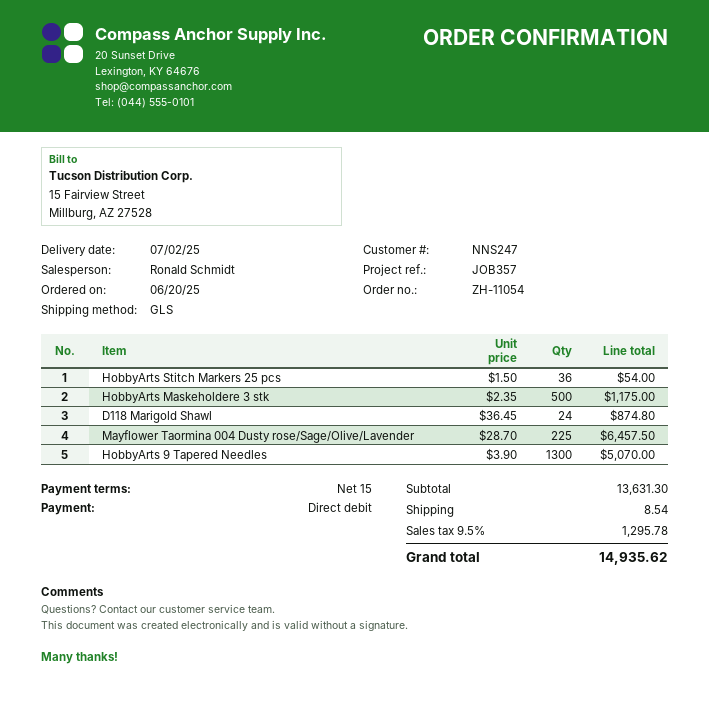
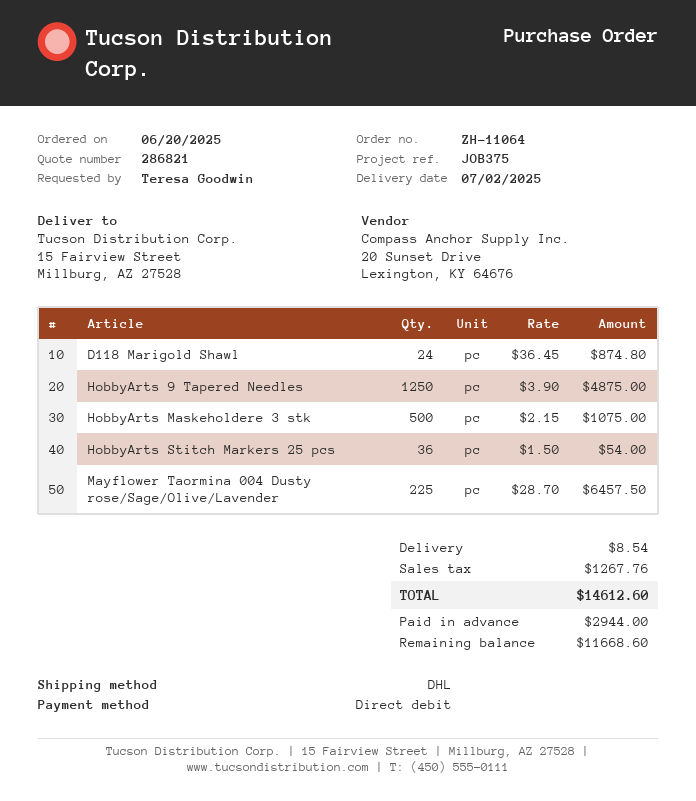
order number: ZH-11054 -> ZH-11064
reference: JOB357 -> JOB375
shipping method: GLS -> DHL
HobbyArts Maskeholdere 3 stk: 500 x 2.35 = 1175.00 -> 500 x 2.15 = 1075.00
HobbyArts 9 Tapered Needles: 1300 x 3.90 = 5070.00 -> 1250 x 3.90 = 4875.00
tax: 1295.78 -> 1267.76
total: 14935.62 -> 14612.60

